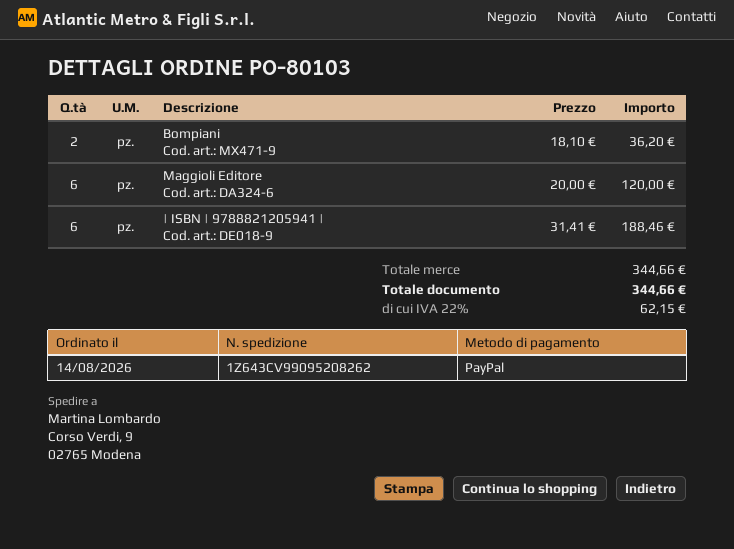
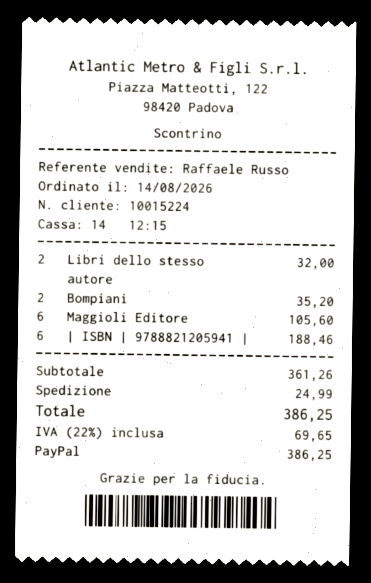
Bompiani: 2 for 36.20 -> 2 for 35.20
Maggioli Editore: 6 for 120.00 -> 6 for 105.60
Libri dello stesso autore: none -> 2 for 32.00
subtotal: 344.66 -> 361.26
shipping: none -> 24.99
tax: 22% = 62.15 -> 22% = 69.65
total: 344.66 -> 386.25

